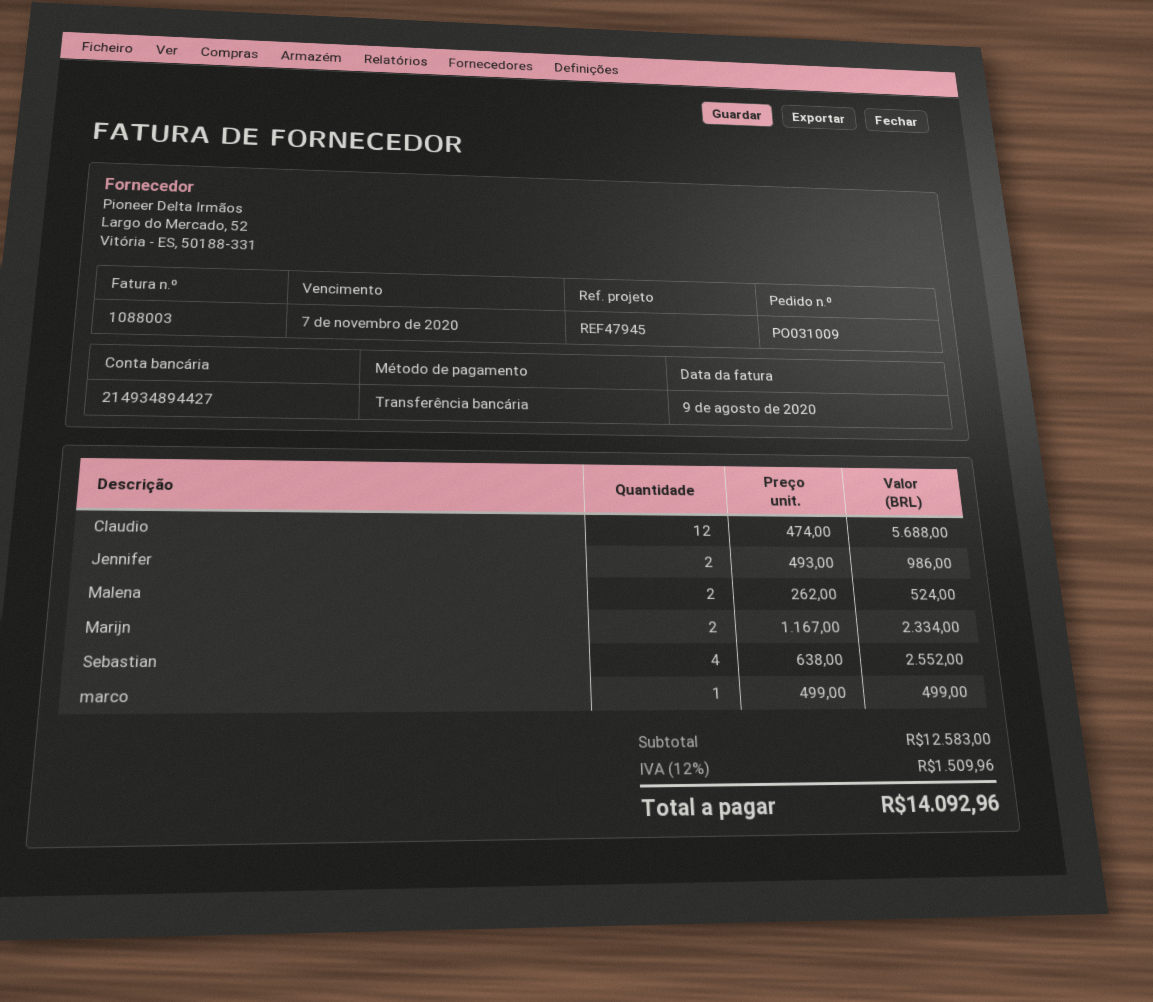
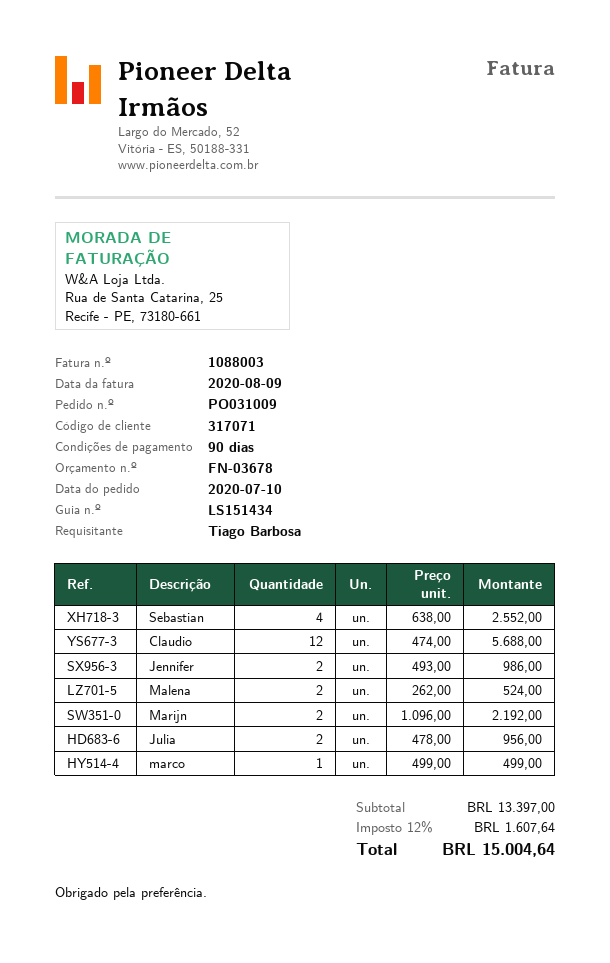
Marijn: 2 x 1167.00 = 2334.00 -> 2 x 1096.00 = 2192.00
Julia: none -> 2 x 478.00 = 956.00
subtotal: 12583.00 -> 13397.00
tax: 12% = 1509.96 -> 12% = 1607.64
total: 14092.96 -> 15004.64

